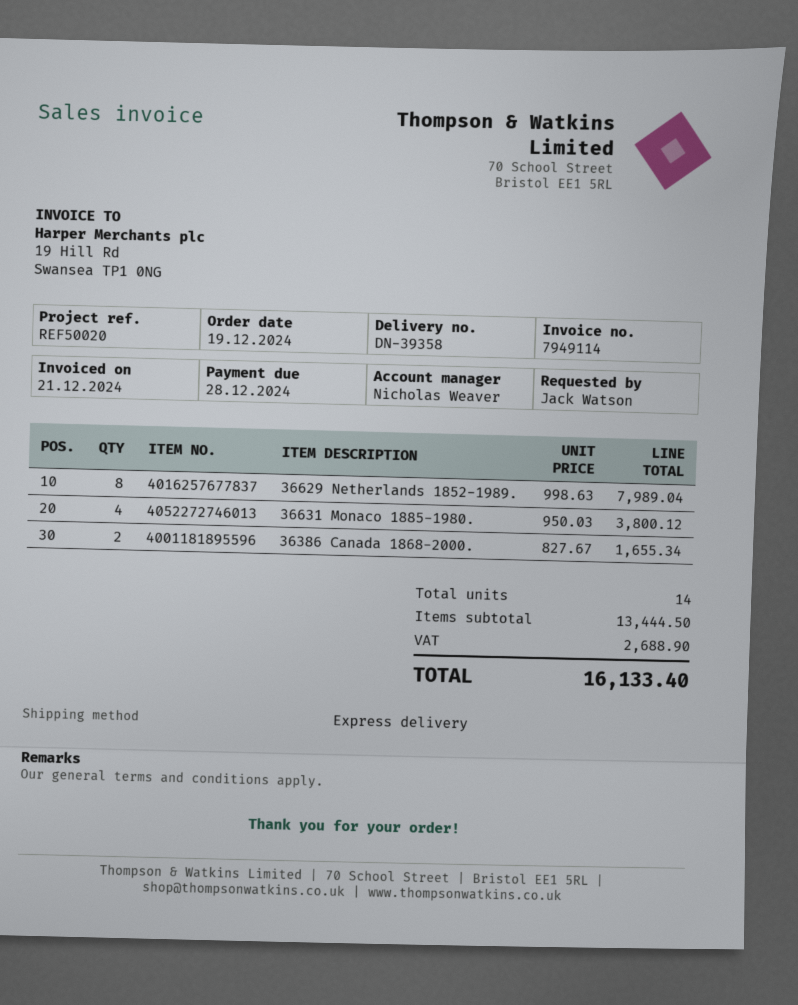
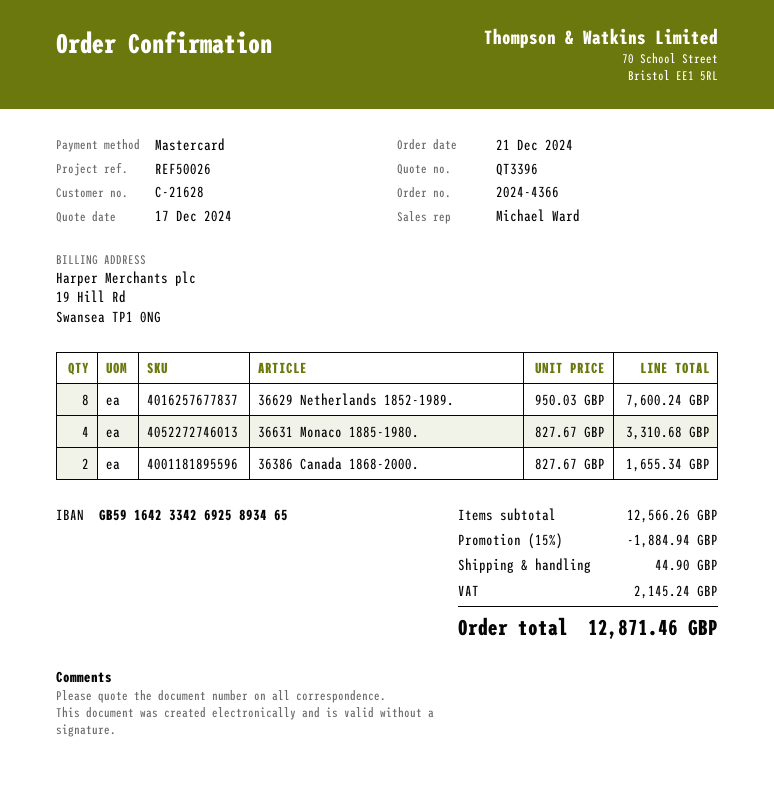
order date: 2024-12-19 -> 2024-12-21
reference: REF50020 -> REF50026
sales rep: Nicholas Weaver -> Michael Ward
36629 Netherlands 1852-1989.: 8 x 998.63 = 7989.04 -> 8 x 950.03 = 7600.24
36631 Monaco 1885-1980.: 4 x 950.03 = 3800.12 -> 4 x 827.67 = 3310.68
subtotal: 13444.50 -> 12566.26
discount: none -> 15% = 1884.94
shipping: none -> 44.90
tax: 2688.90 -> 2145.24
total: 16133.40 -> 12871.46

